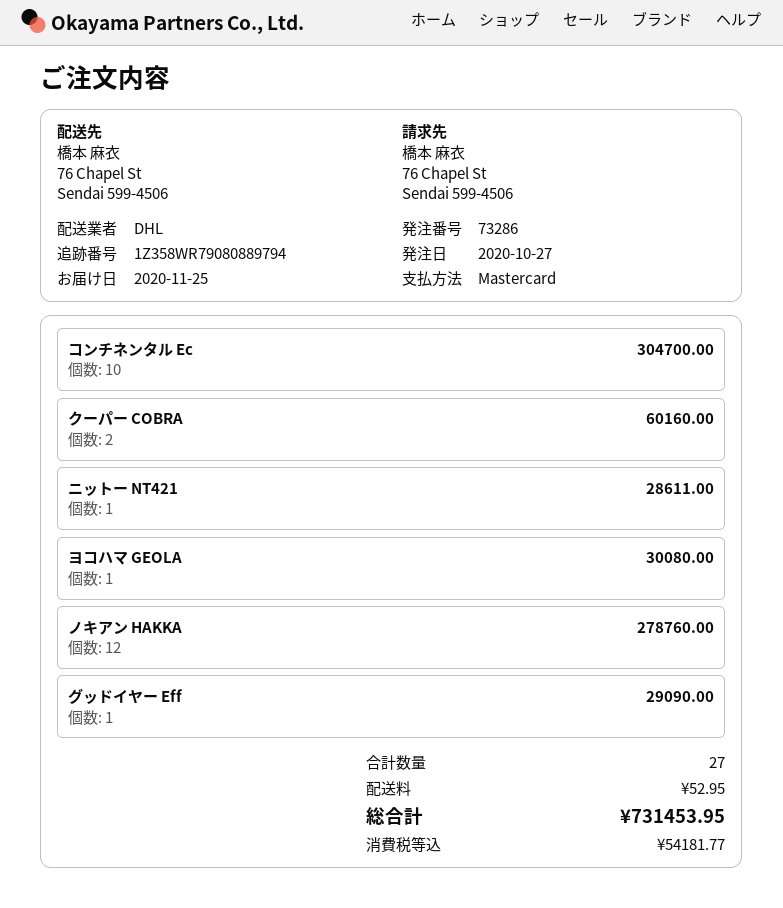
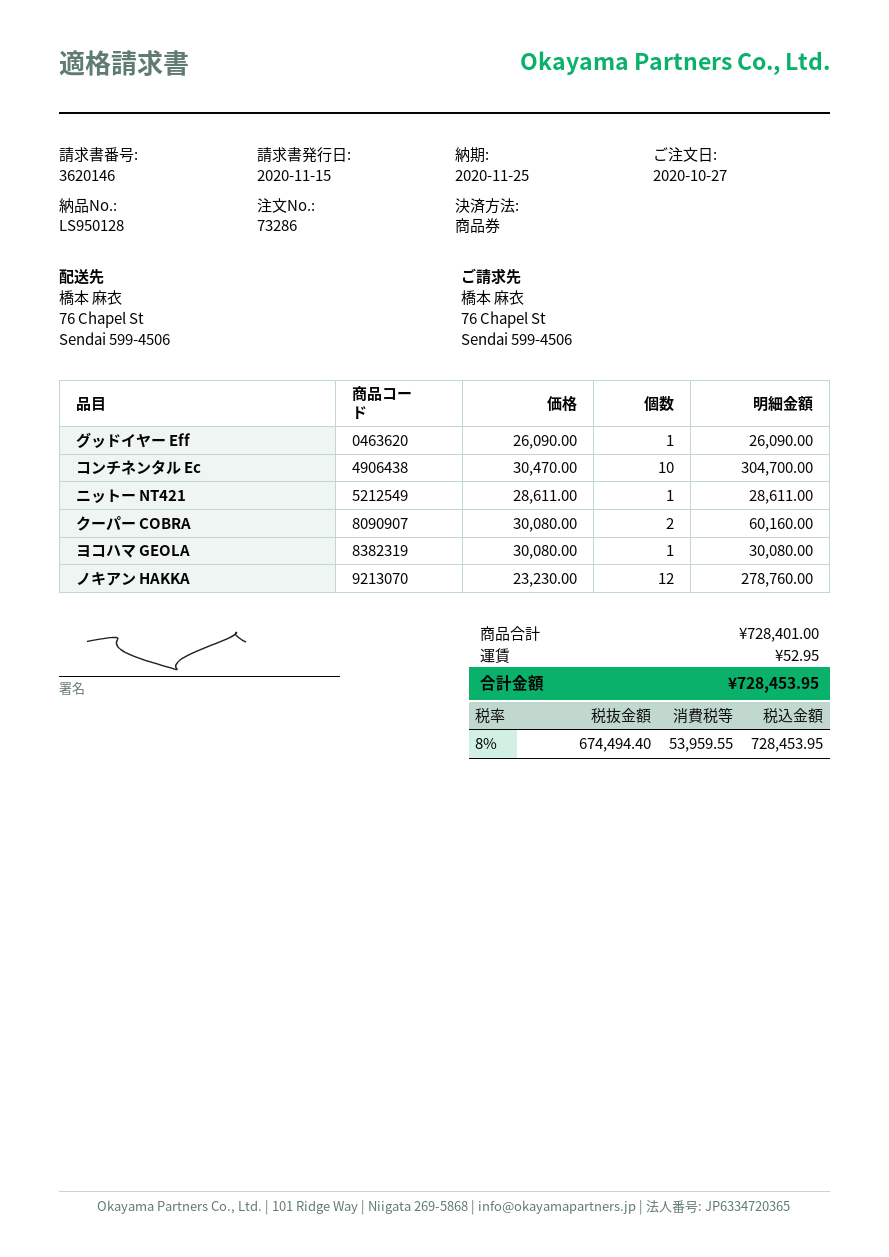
payment method: Mastercard -> gift card
グッドイヤー Eff: 1 for 29090.00 -> 1 for 26090.00
tax: 54181.77 -> 53959.55
total: 731453.95 -> 728453.95

